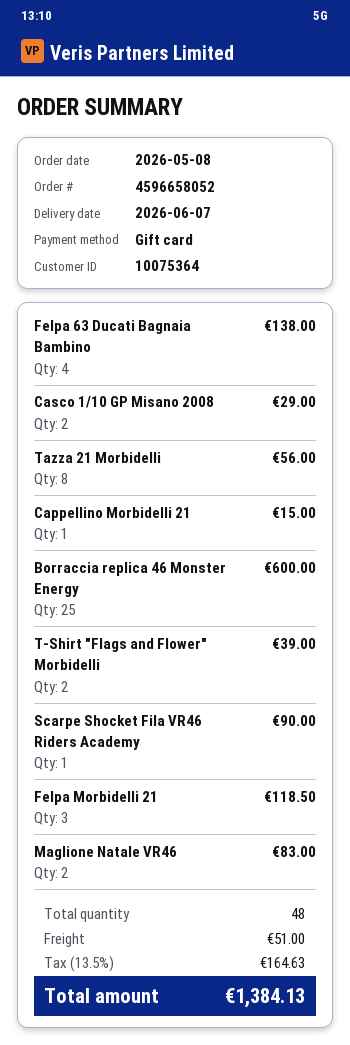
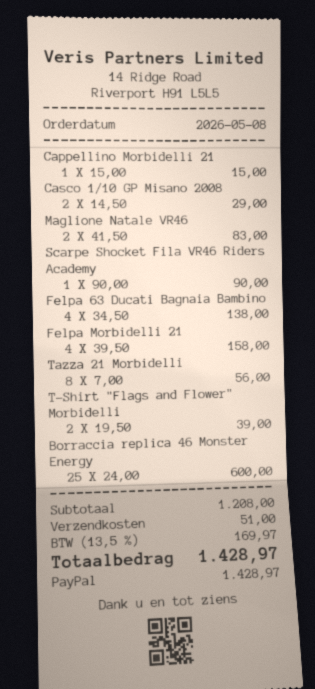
payment method: gift card -> PayPal
Felpa Morbidelli 21: 3 for 118.50 -> 4 for 158.00
tax: 13.5% = 164.63 -> 13.5% = 169.97
total: 1384.13 -> 1428.97

